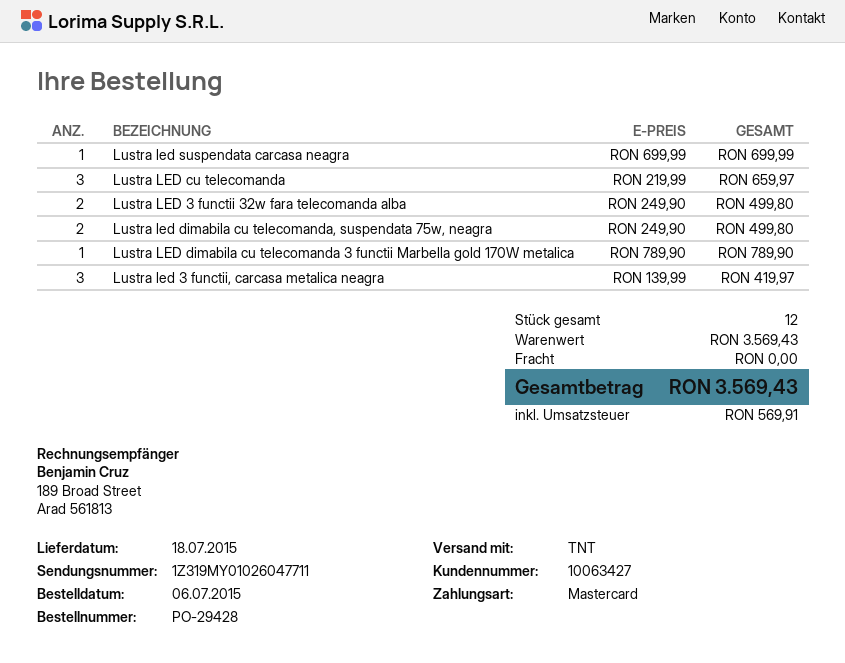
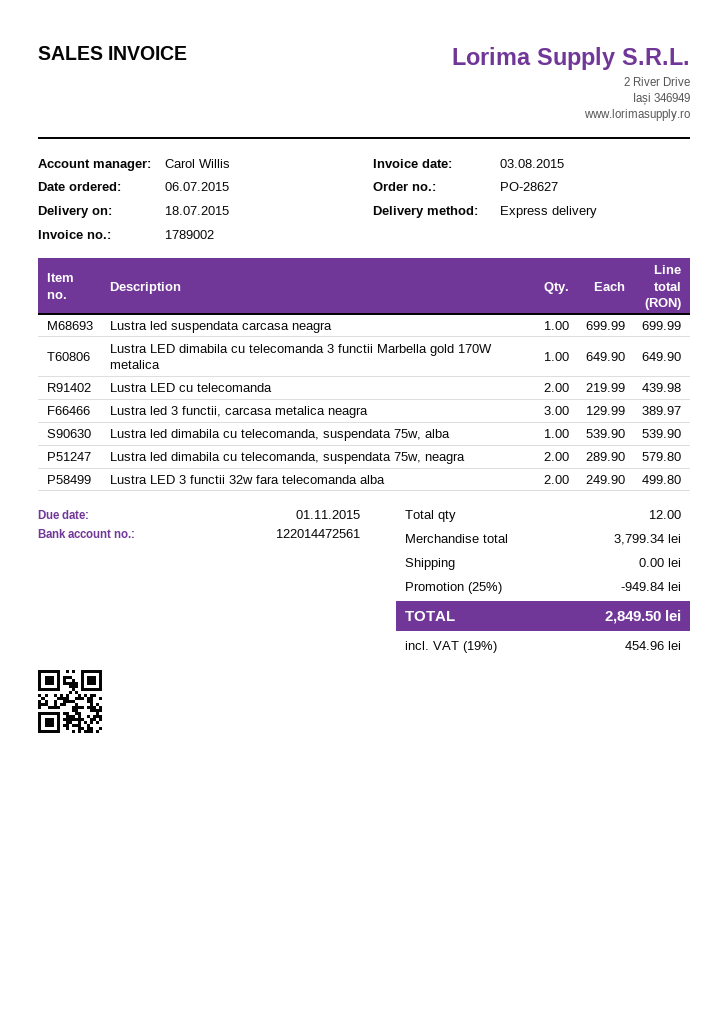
order number: PO-29428 -> PO-28627
shipping method: TNT -> express
Lustra LED cu telecomanda: 3 x 219.99 = 659.97 -> 2 x 219.99 = 439.98
Lustra led dimabila cu telecomanda, suspendata 75w, neagra: 2 x 249.90 = 499.80 -> 2 x 289.90 = 579.80
Lustra LED dimabila cu telecomanda 3 functii Marbella gold 170W metalica: 1 x 789.90 = 789.90 -> 1 x 649.90 = 649.90
Lustra led 3 functii, carcasa metalica neagra: 3 x 139.99 = 419.97 -> 3 x 129.99 = 389.97
Lustra led dimabila cu telecomanda, suspendata 75w, alba: none -> 1 x 539.90 = 539.90
subtotal: 3569.43 -> 3799.34
discount: none -> 25% = 949.84
tax: 569.91 -> 454.96
total: 3569.43 -> 2849.50

